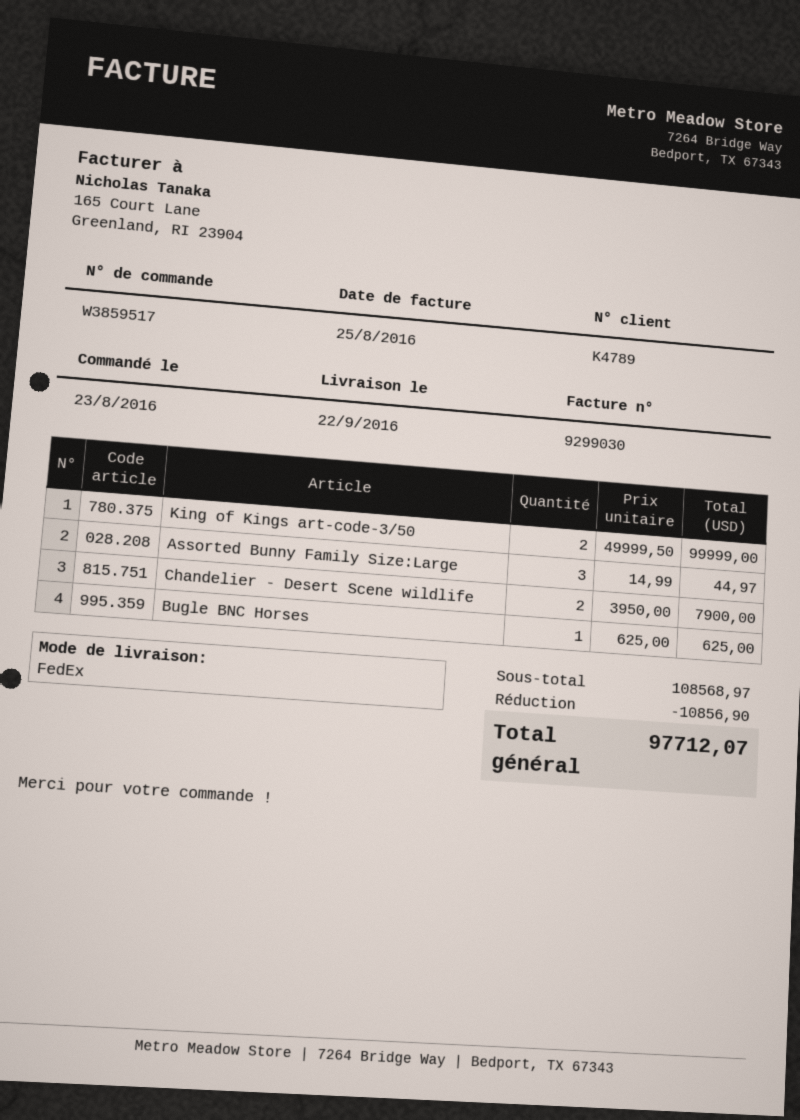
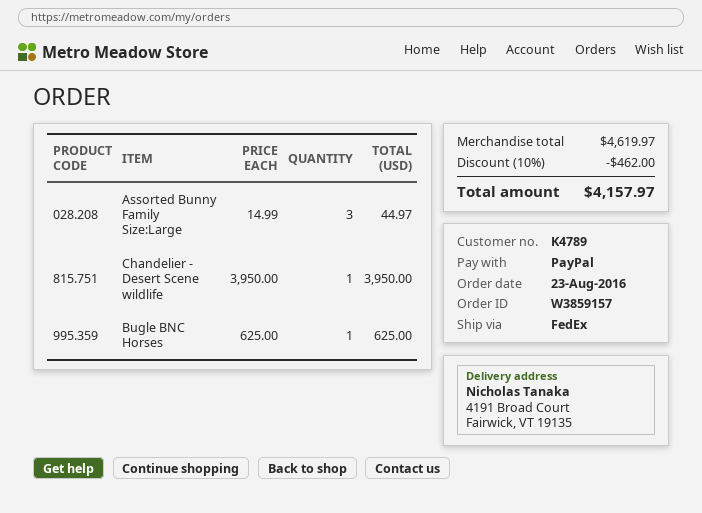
order number: W3859517 -> W3859157
King of Kings art-code-3/50: 2 x 49999.50 = 99999.00 -> none
Chandelier - Desert Scene wildlife: 2 x 3950.00 = 7900.00 -> 1 x 3950.00 = 3950.00
subtotal: 108568.97 -> 4619.97
discount: 10856.90 -> 462.00
total: 97712.07 -> 4157.97

